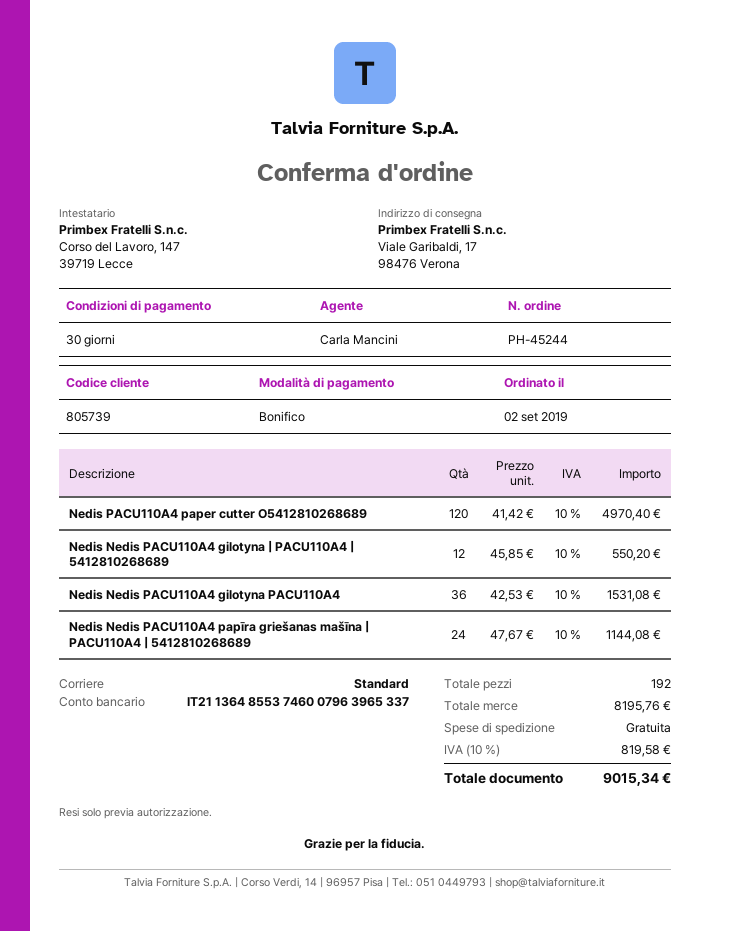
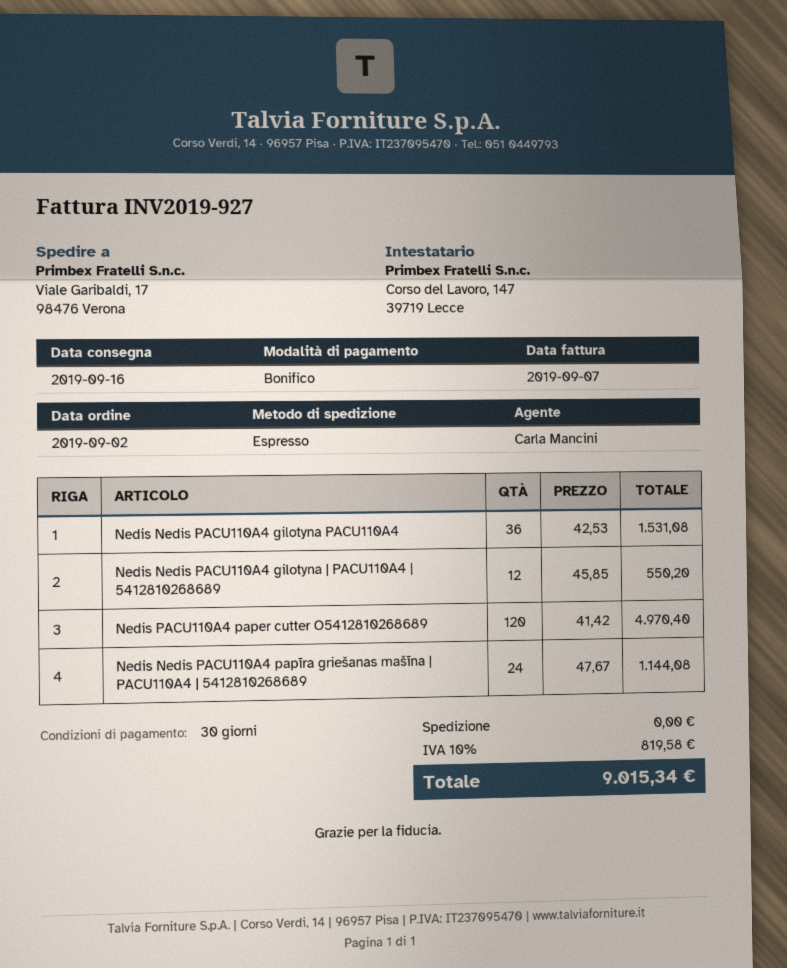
shipping method: standard -> express

